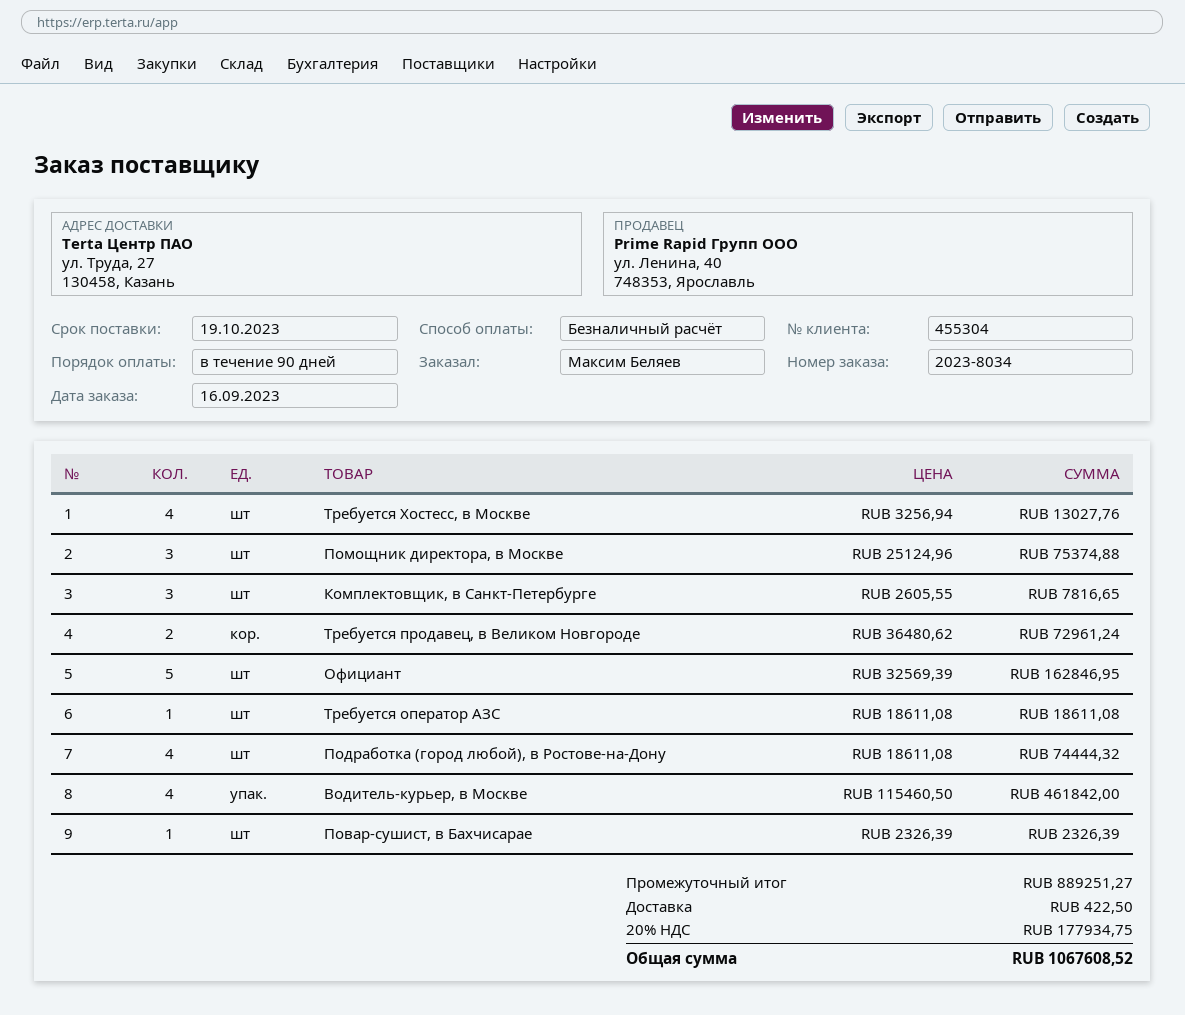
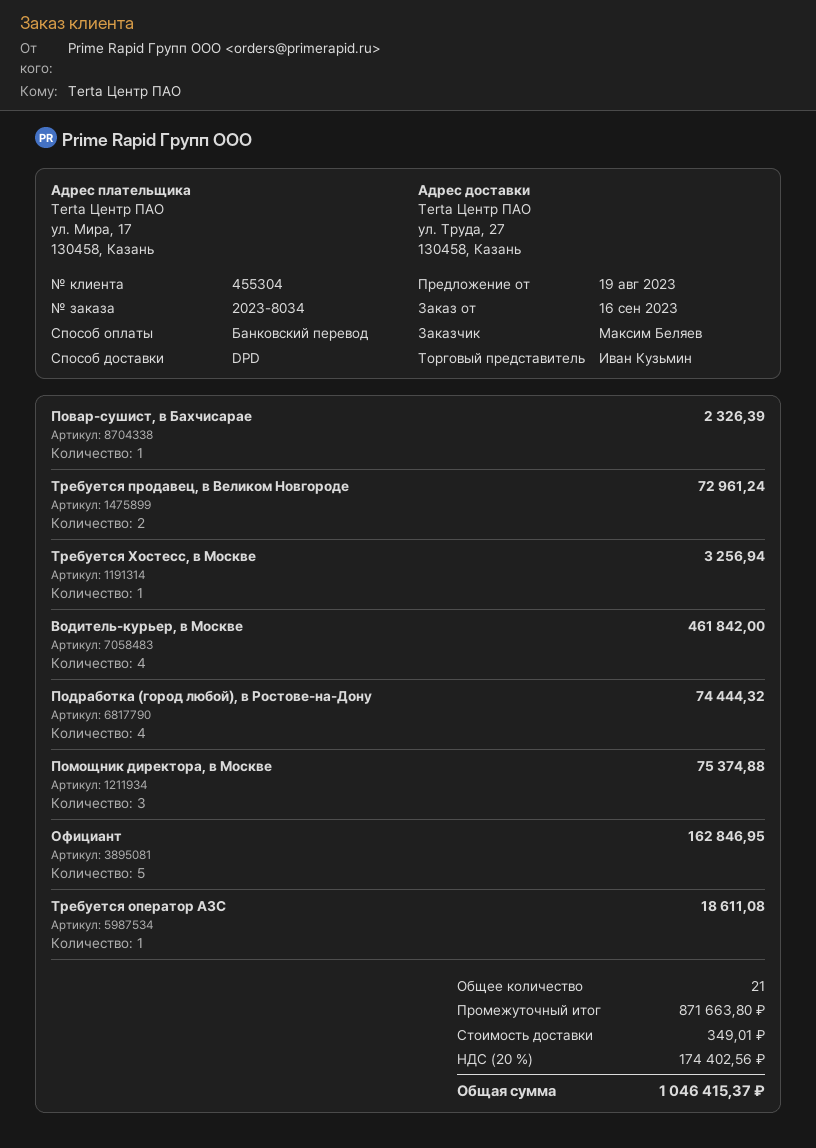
Требуется Хостесс, в Москве: 4 for 13027.76 -> 1 for 3256.94
Комплектовщик, в Санкт-Петербурге: 3 for 7816.65 -> none
subtotal: 889251.27 -> 871663.80
shipping: 422.50 -> 349.01
tax: 20% = 177934.75 -> 20% = 174402.56
total: 1067608.52 -> 1046415.37

